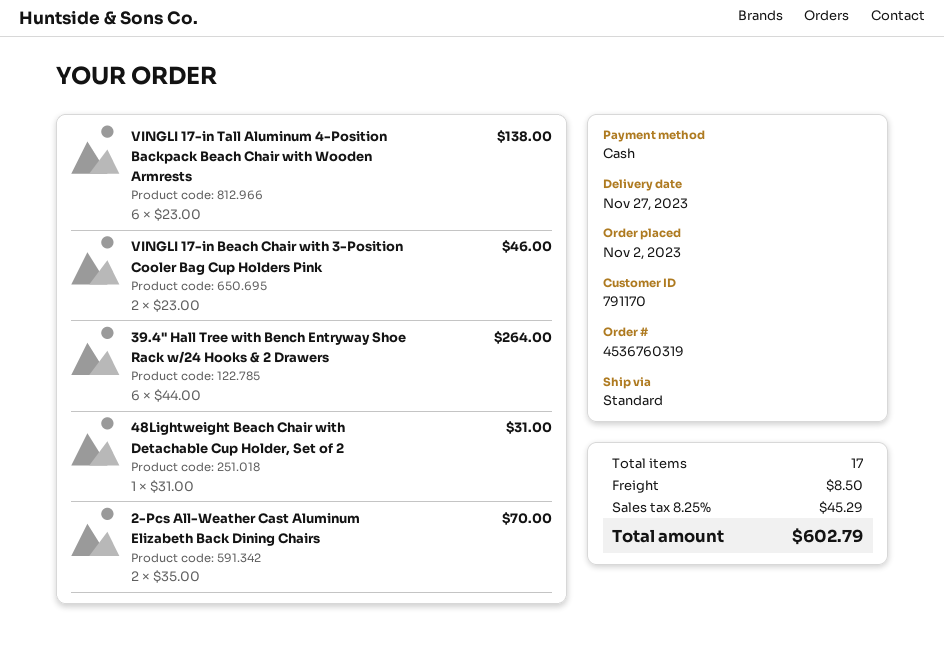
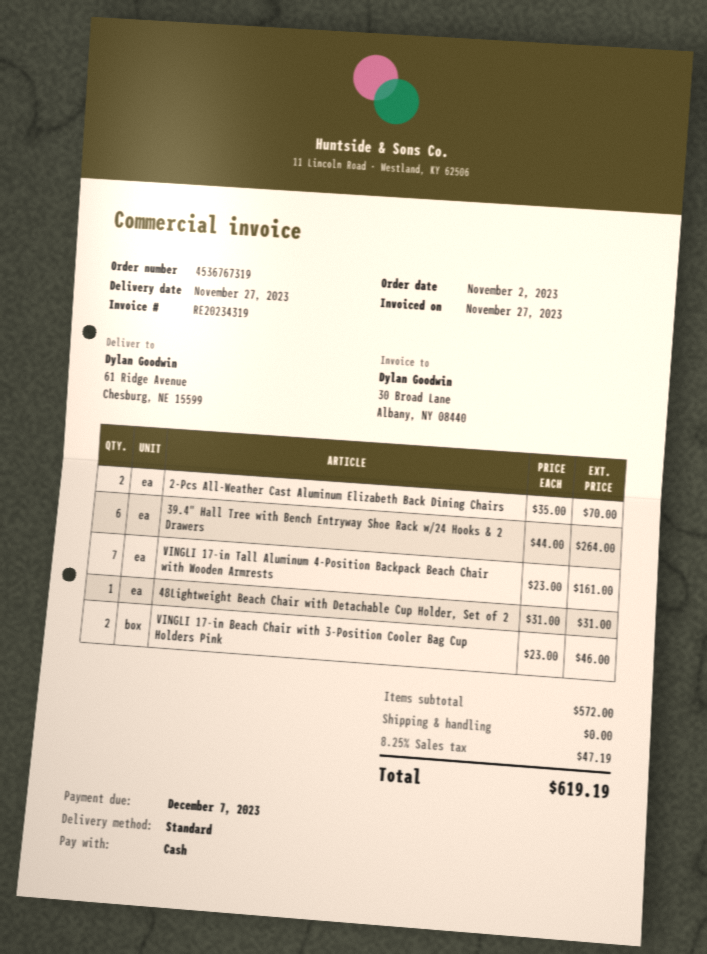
order number: 4536760319 -> 4536767319
VINGLI 17-in Tall Aluminum 4-Position Backpack Beach Chair with Wooden Armrests: 6 x 23.00 = 138.00 -> 7 x 23.00 = 161.00
shipping: 8.50 -> 0.00
tax: 8.25% = 45.29 -> 8.25% = 47.19
total: 602.79 -> 619.19

